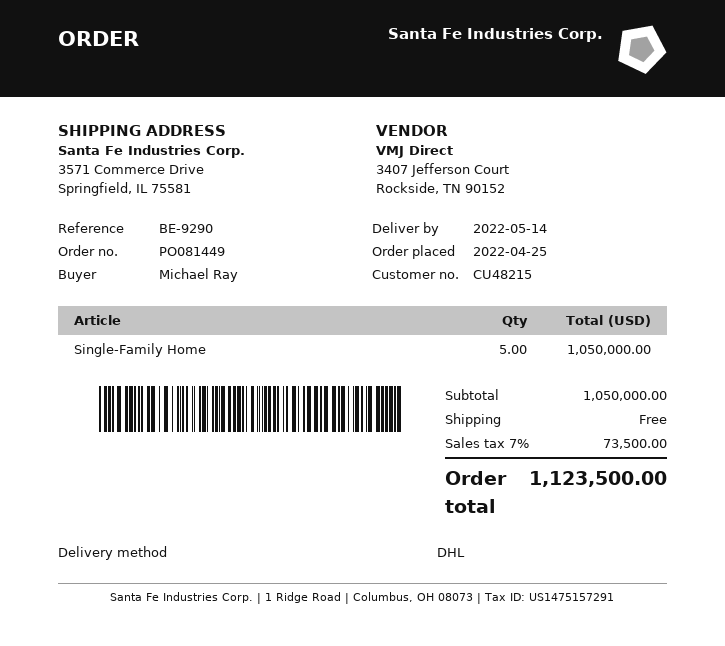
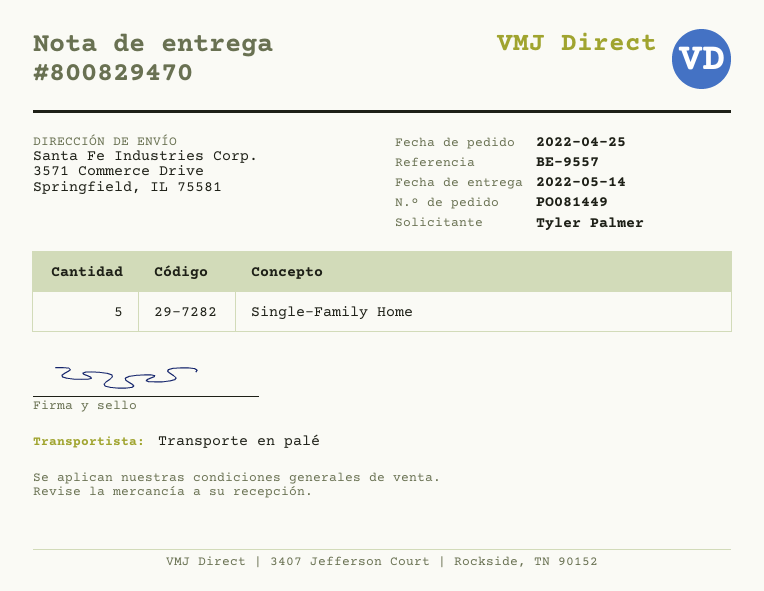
reference: BE-9290 -> BE-9557
ordered by: Michael Ray -> Tyler Palmer
shipping method: DHL -> pallet freight

